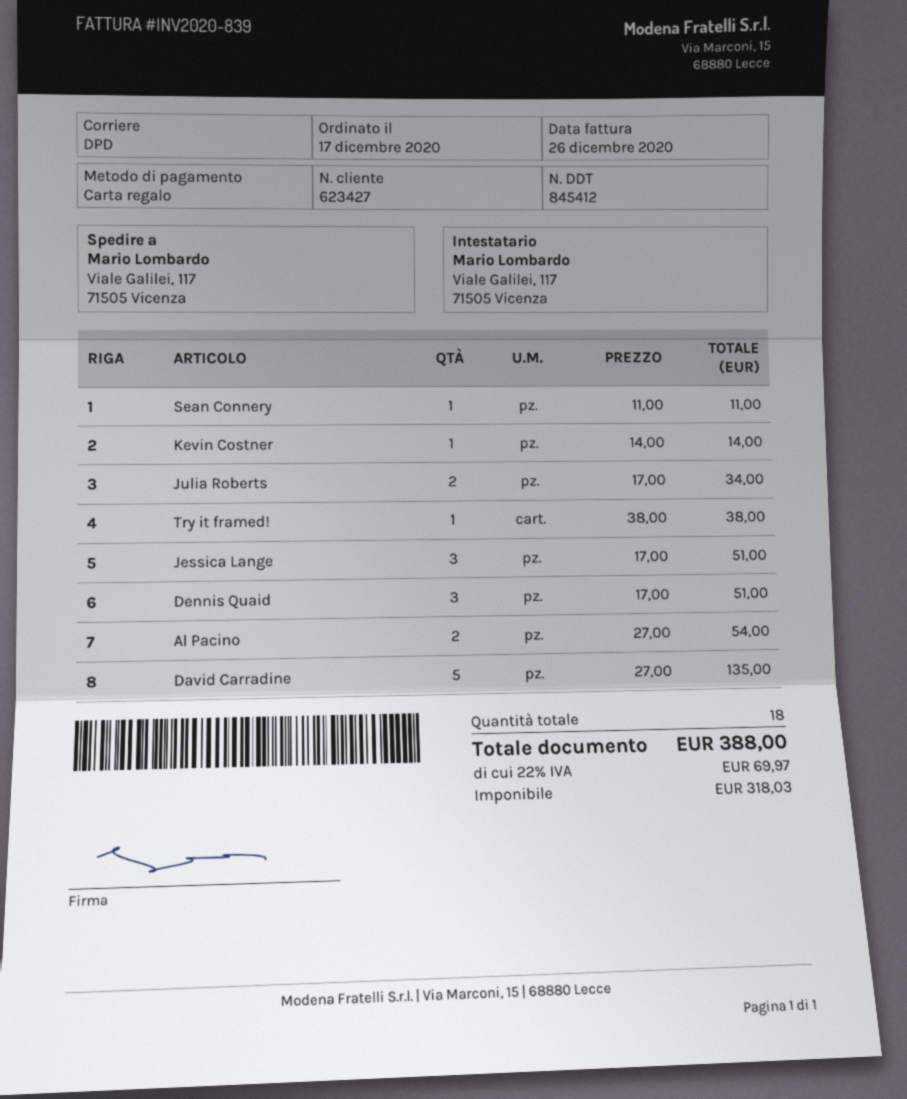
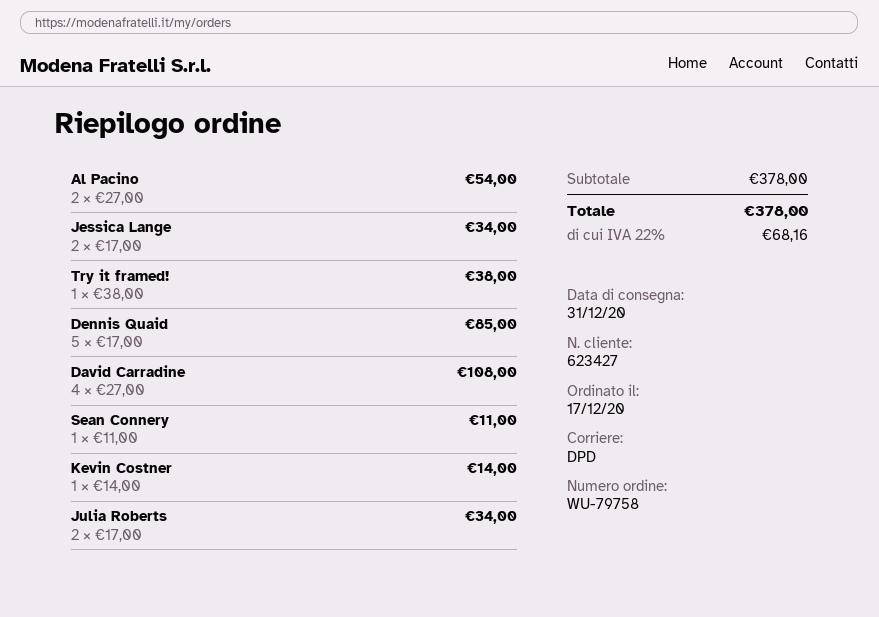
Jessica Lange: 3 x 17.00 = 51.00 -> 2 x 17.00 = 34.00
Dennis Quaid: 3 x 17.00 = 51.00 -> 5 x 17.00 = 85.00
David Carradine: 5 x 27.00 = 135.00 -> 4 x 27.00 = 108.00
tax: 22% = 69.97 -> 22% = 68.16
total: 388.00 -> 378.00

